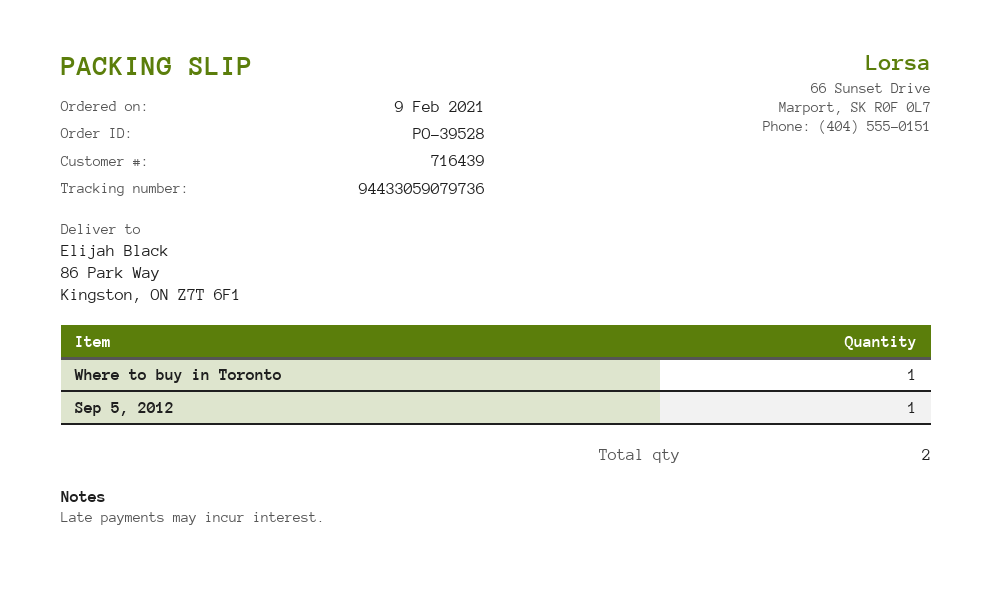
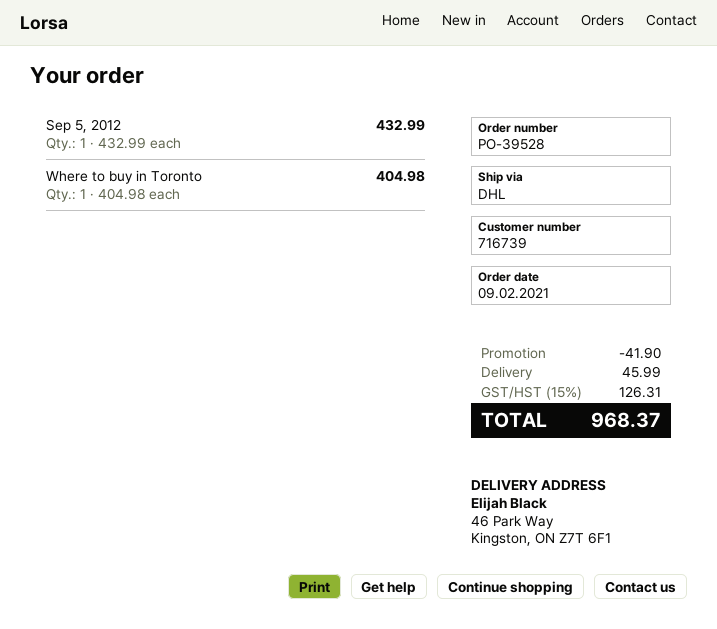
customer number: 716439 -> 716739
ship to: 86 Park Way, Kingston, ON Z7T 6F1 -> 46 Park Way, Kingston, ON Z7T 6F1

